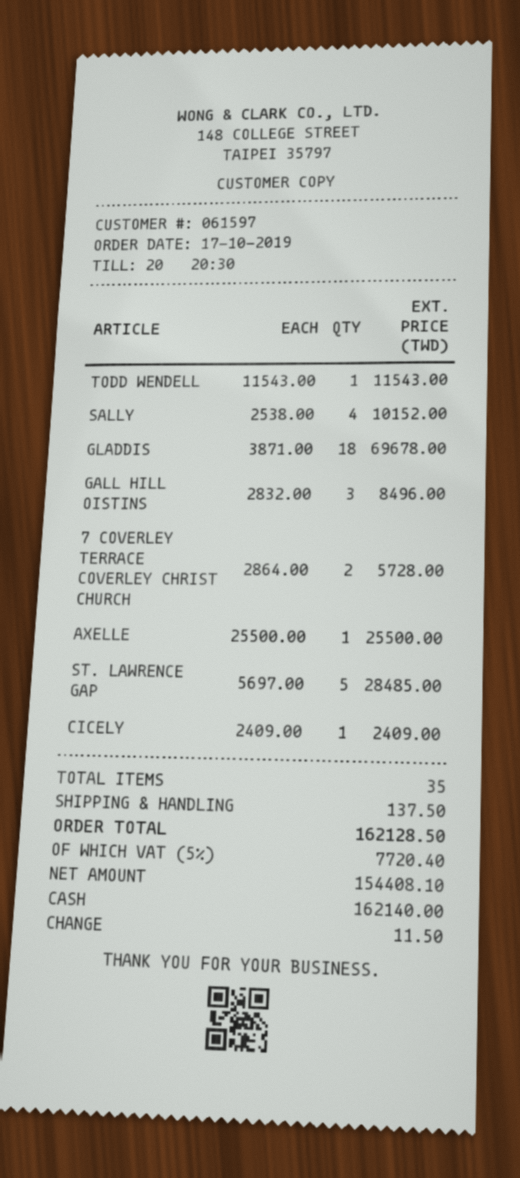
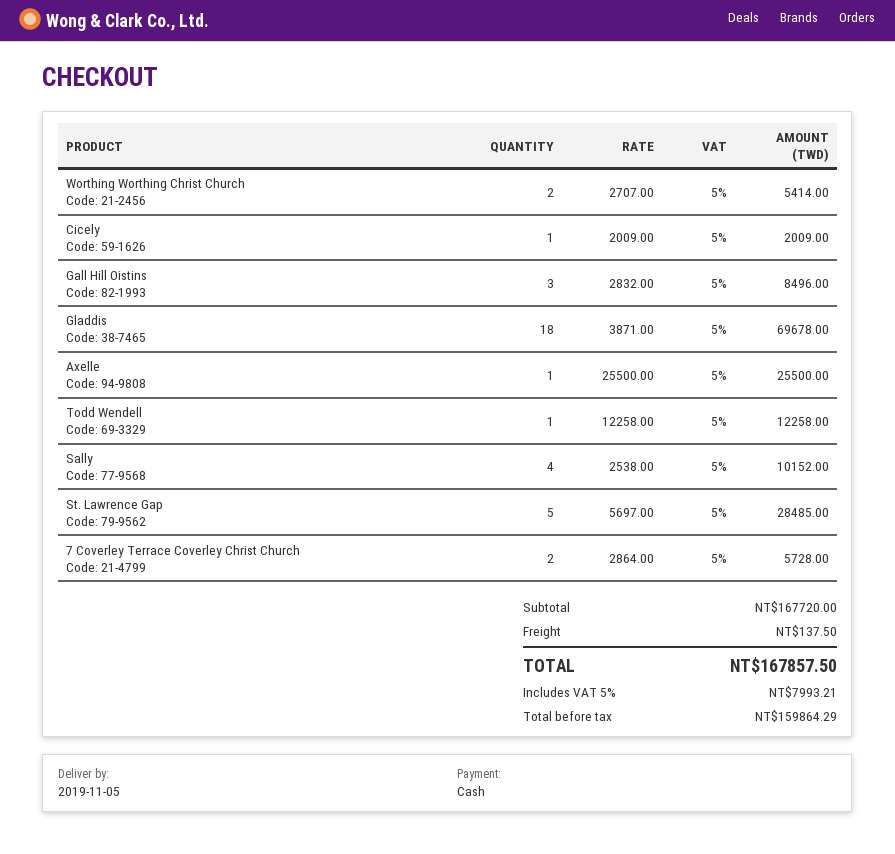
TODD WENDELL: 1 x 11543.00 = 11543.00 -> 1 x 12258.00 = 12258.00
CICELY: 1 x 2409.00 = 2409.00 -> 1 x 2009.00 = 2009.00
Worthing Worthing Christ Church: none -> 2 x 2707.00 = 5414.00
net: 154408.10 -> 159864.29
tax: 5% = 7720.40 -> 5% = 7993.21
total: 162128.50 -> 167857.50

